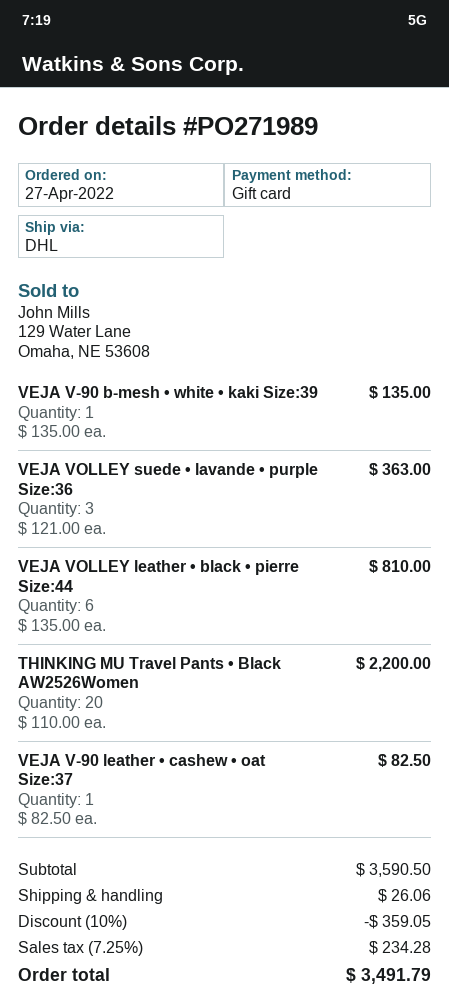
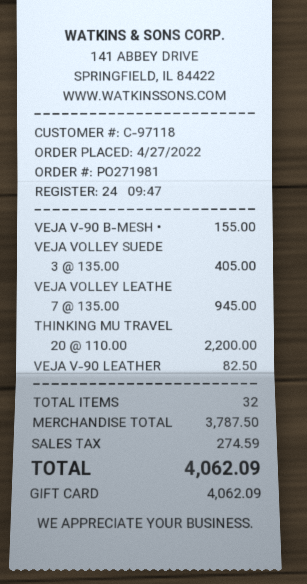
order number: PO271989 -> PO271981
VEJA V-90 b-mesh • white • kaki Size:39: 1 x 135.00 = 135.00 -> 1 x 155.00 = 155.00
VEJA VOLLEY suede • lavande • purple Size:36: 3 x 121.00 = 363.00 -> 3 x 135.00 = 405.00
VEJA VOLLEY leather • black • pierre Size:44: 6 x 135.00 = 810.00 -> 7 x 135.00 = 945.00
subtotal: 3590.50 -> 3787.50
discount: 10% = 359.05 -> none
shipping: 26.06 -> none
tax: 234.28 -> 274.59
total: 3491.79 -> 4062.09

